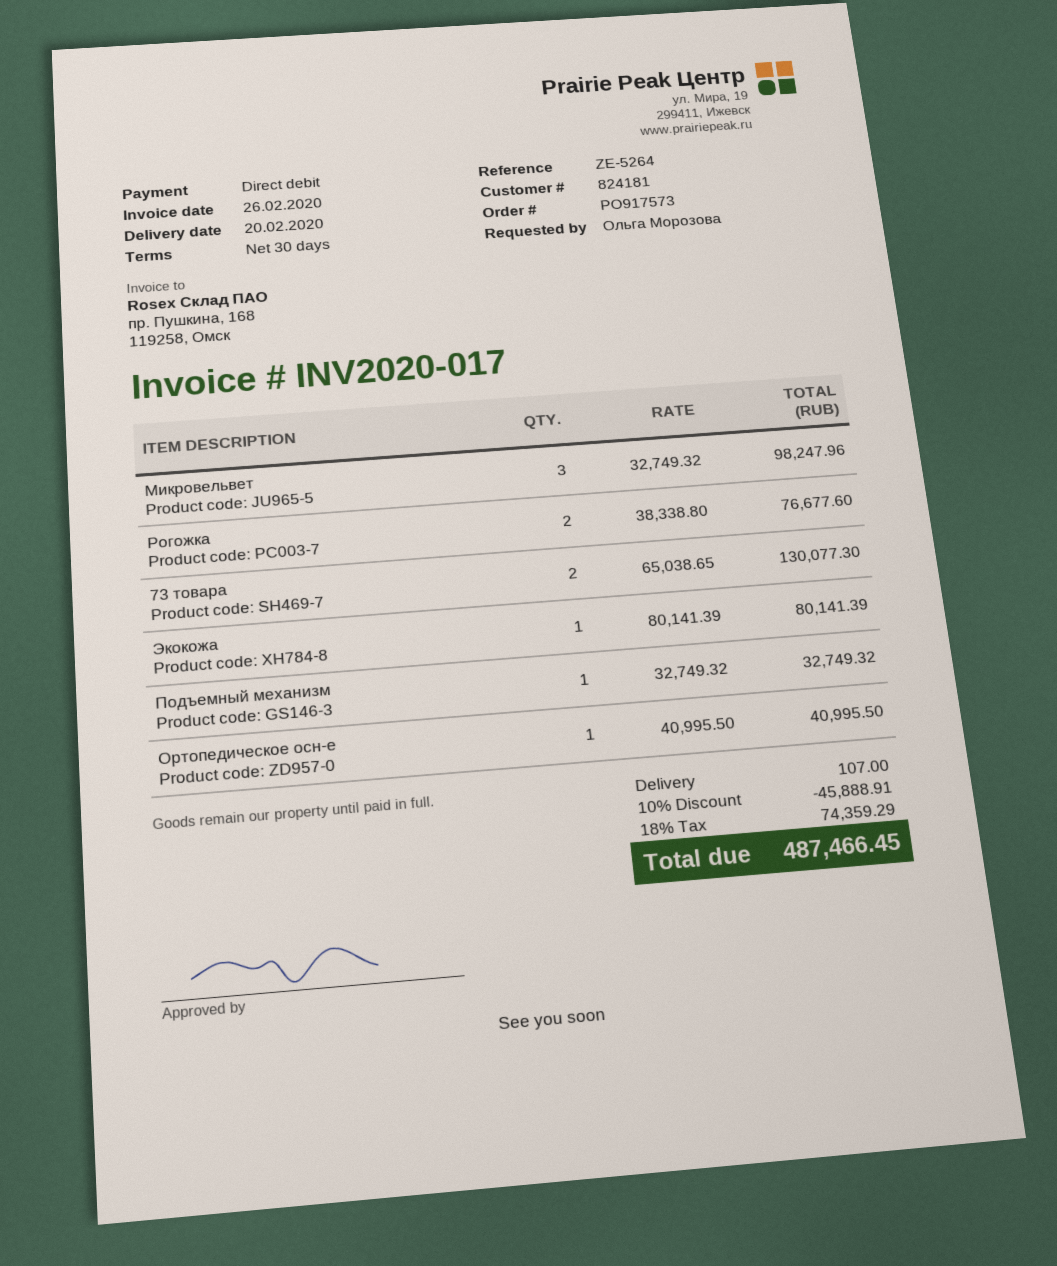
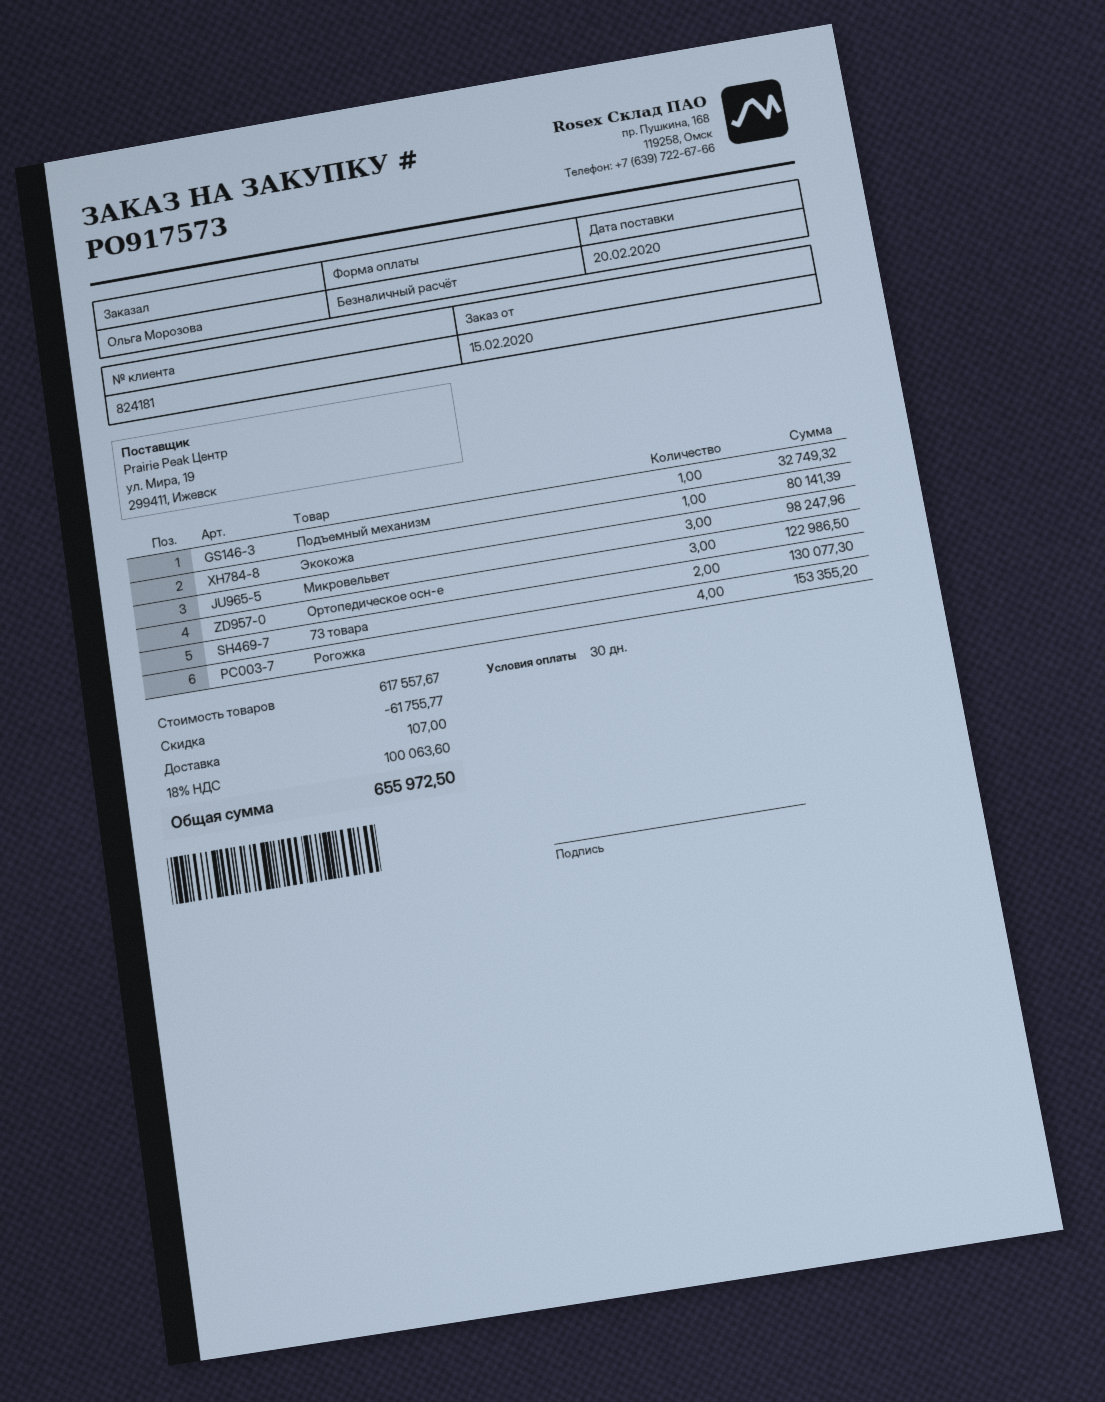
payment method: direct debit -> bank transfer
Рогожка: 2 for 76677.60 -> 4 for 153355.20
Ортопедическое осн-е: 1 for 40995.50 -> 3 for 122986.50
discount: 45888.91 -> 61755.77
tax: 18% = 74359.29 -> 18% = 100063.60
total: 487466.45 -> 655972.50

